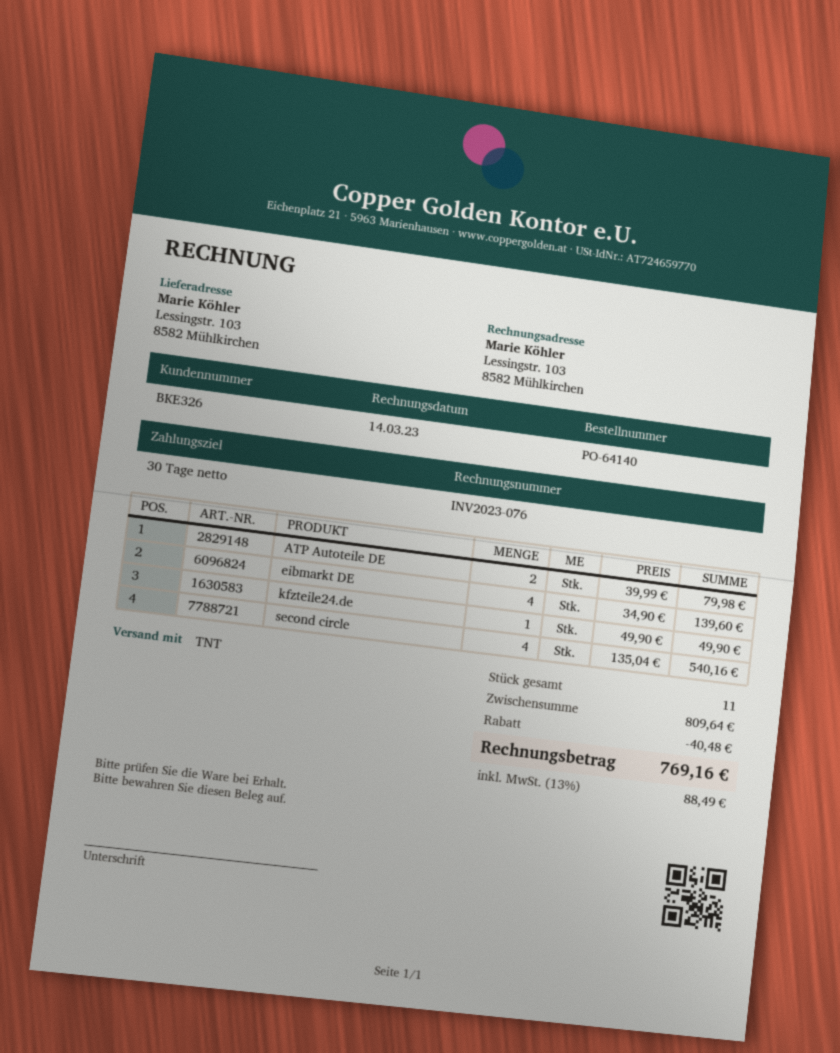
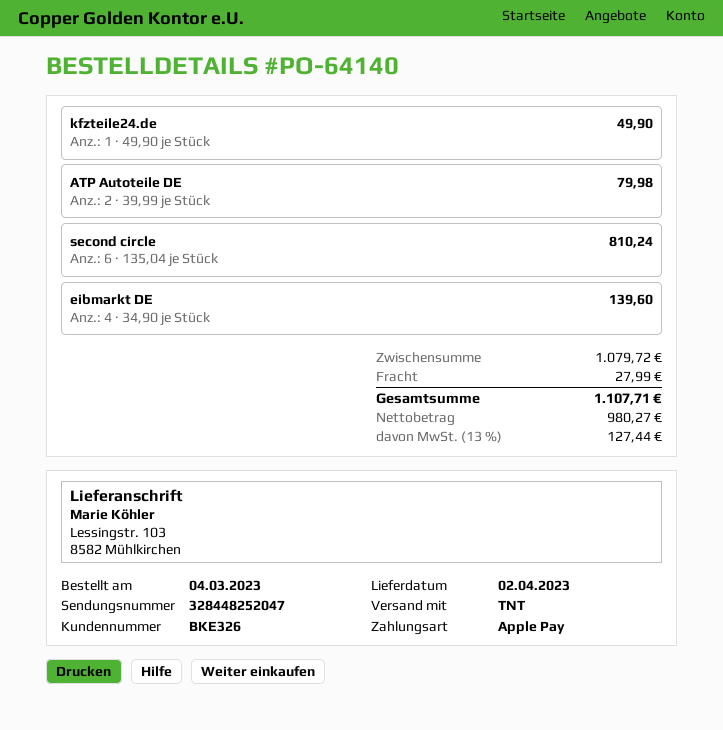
second circle: 4 x 135.04 = 540.16 -> 6 x 135.04 = 810.24
subtotal: 809.64 -> 1079.72
discount: 40.48 -> none
shipping: none -> 27.99
tax: 13% = 88.49 -> 13% = 127.44
total: 769.16 -> 1107.71

